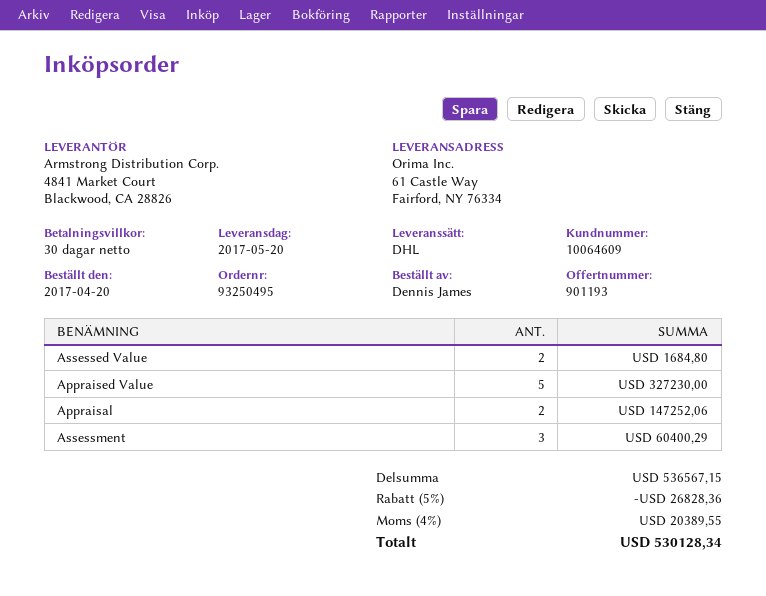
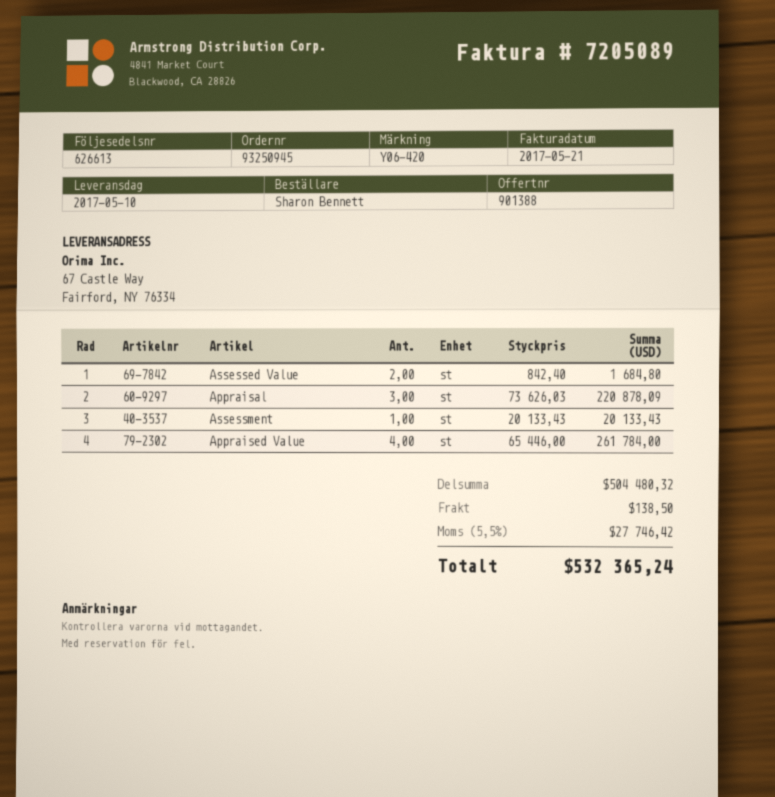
quote number: 901193 -> 901388
order number: 93250495 -> 93250945
delivery date: 2017-05-20 -> 2017-05-10
ordered by: Dennis James -> Sharon Bennett
ship to: 61 Castle Way, Fairford, NY 76334 -> 67 Castle Way, Fairford, NY 76334
Appraised Value: 5 for 327230.00 -> 4 for 261784.00
Appraisal: 2 for 147252.06 -> 3 for 220878.09
Assessment: 3 for 60400.29 -> 1 for 20133.43
subtotal: 536567.15 -> 504480.32
discount: 5% = 26828.36 -> none
shipping: none -> 138.50
tax: 4% = 20389.55 -> 5.5% = 27746.42
total: 530128.34 -> 532365.24

